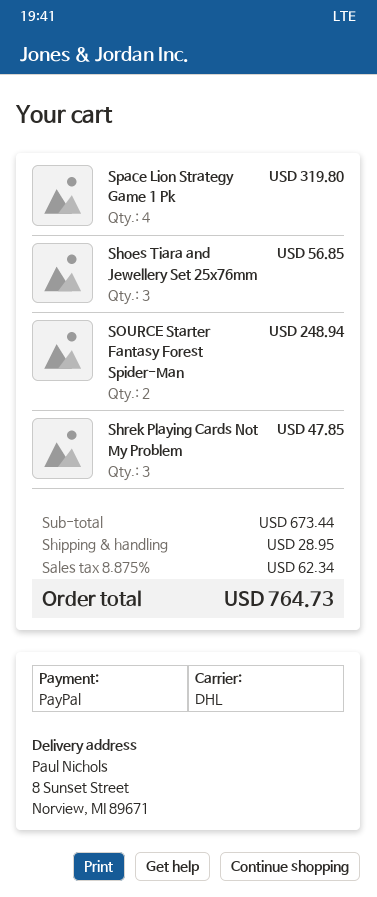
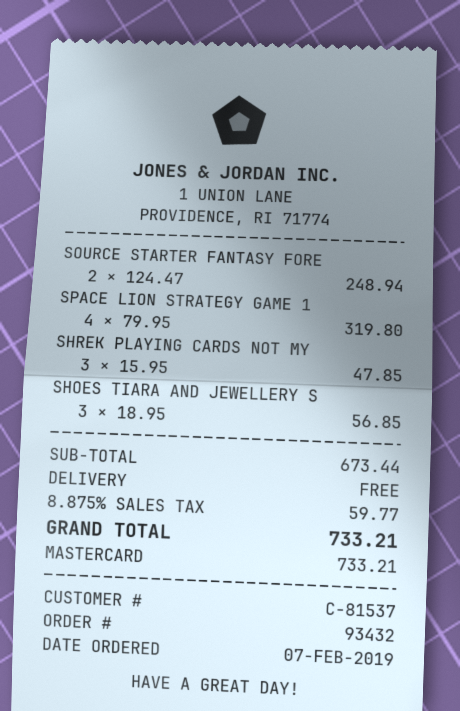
payment method: PayPal -> Mastercard
shipping: 28.95 -> 0.00
tax: 8.875% = 62.34 -> 8.875% = 59.77
total: 764.73 -> 733.21

